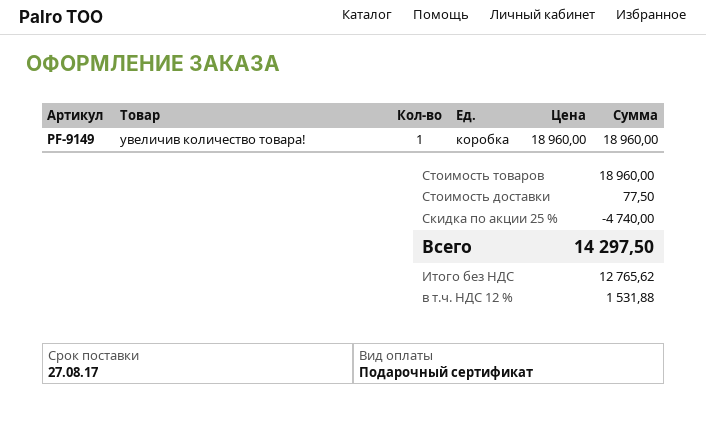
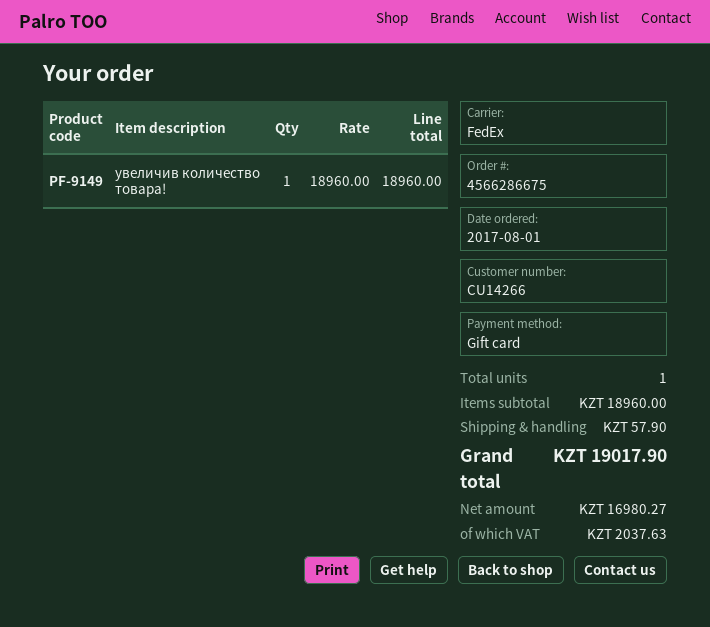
discount: 25% = 4740.00 -> none
shipping: 77.50 -> 57.90
net: 12765.62 -> 16980.27
tax: 1531.88 -> 2037.63
total: 14297.50 -> 19017.90

